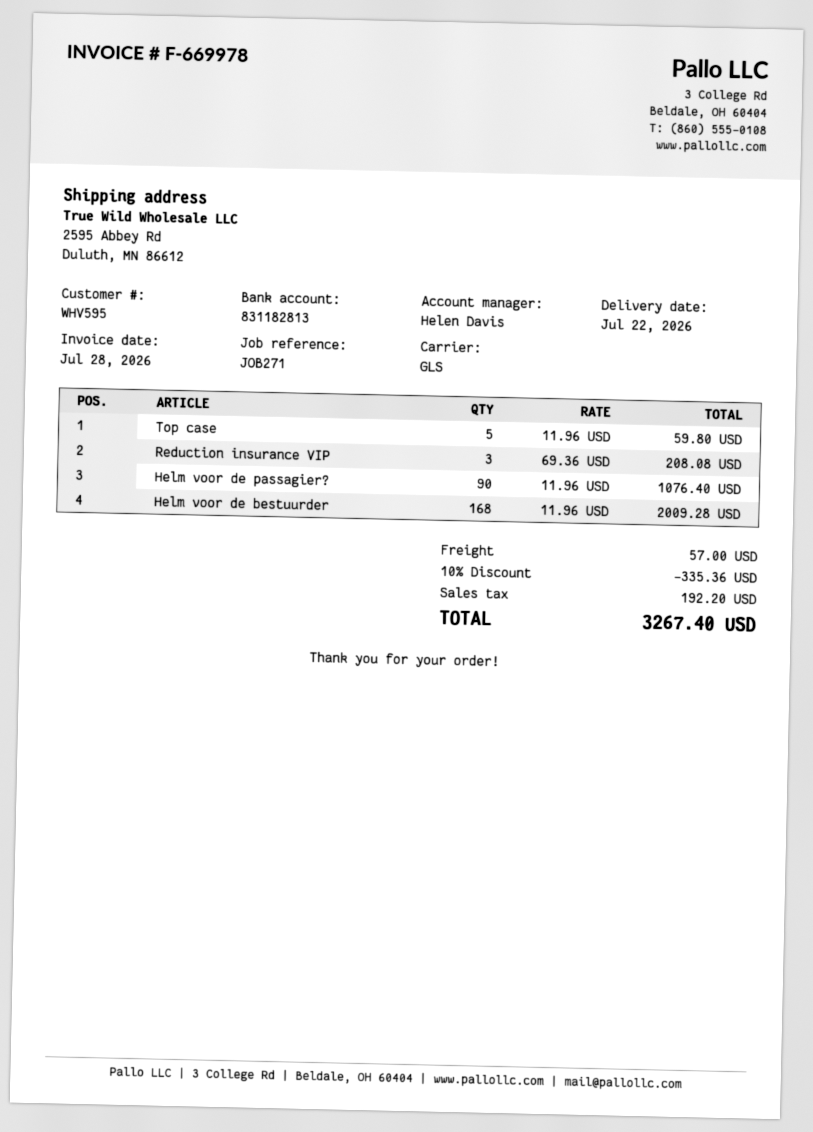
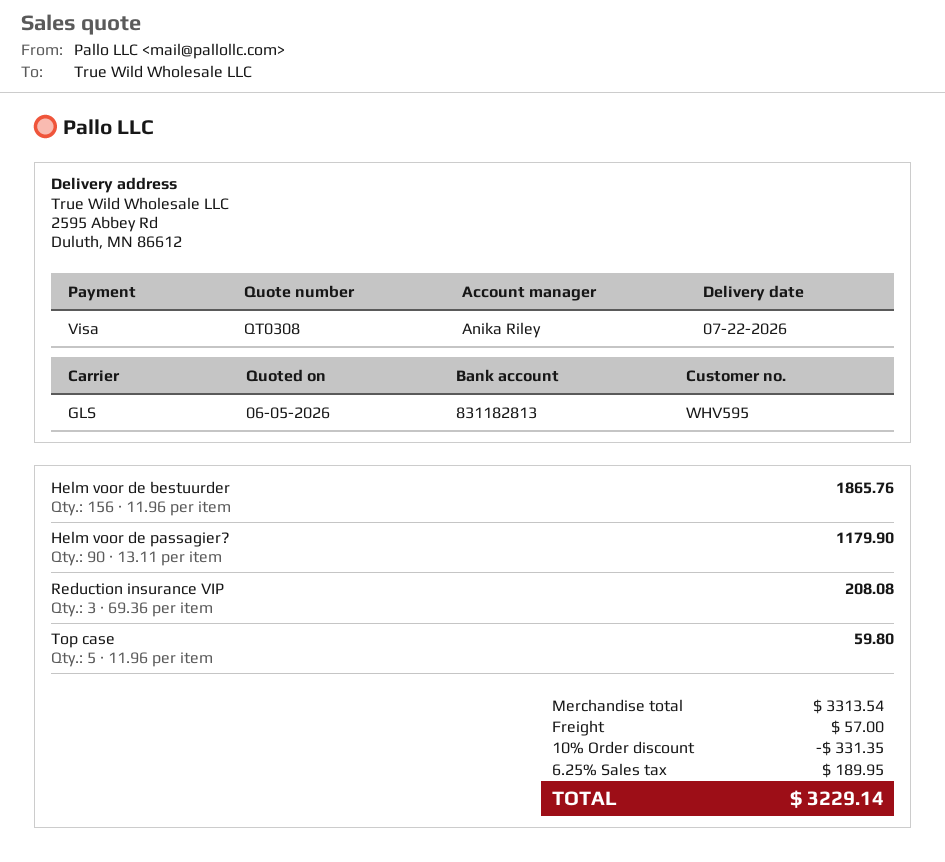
sales rep: Helen Davis -> Anika Riley
Helm voor de passagier?: 90 x 11.96 = 1076.40 -> 90 x 13.11 = 1179.90
Helm voor de bestuurder: 168 x 11.96 = 2009.28 -> 156 x 11.96 = 1865.76
discount: 10% = 335.36 -> 10% = 331.35
tax: 192.20 -> 189.95
total: 3267.40 -> 3229.14

